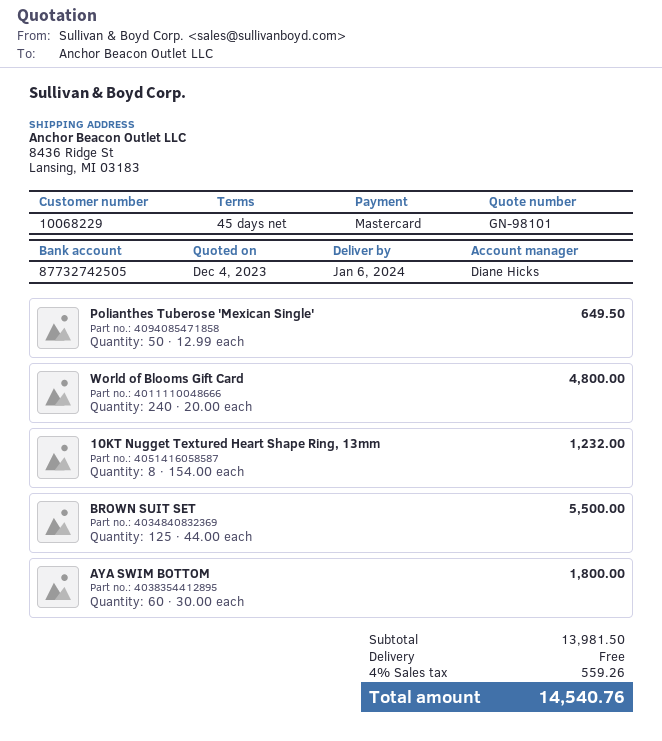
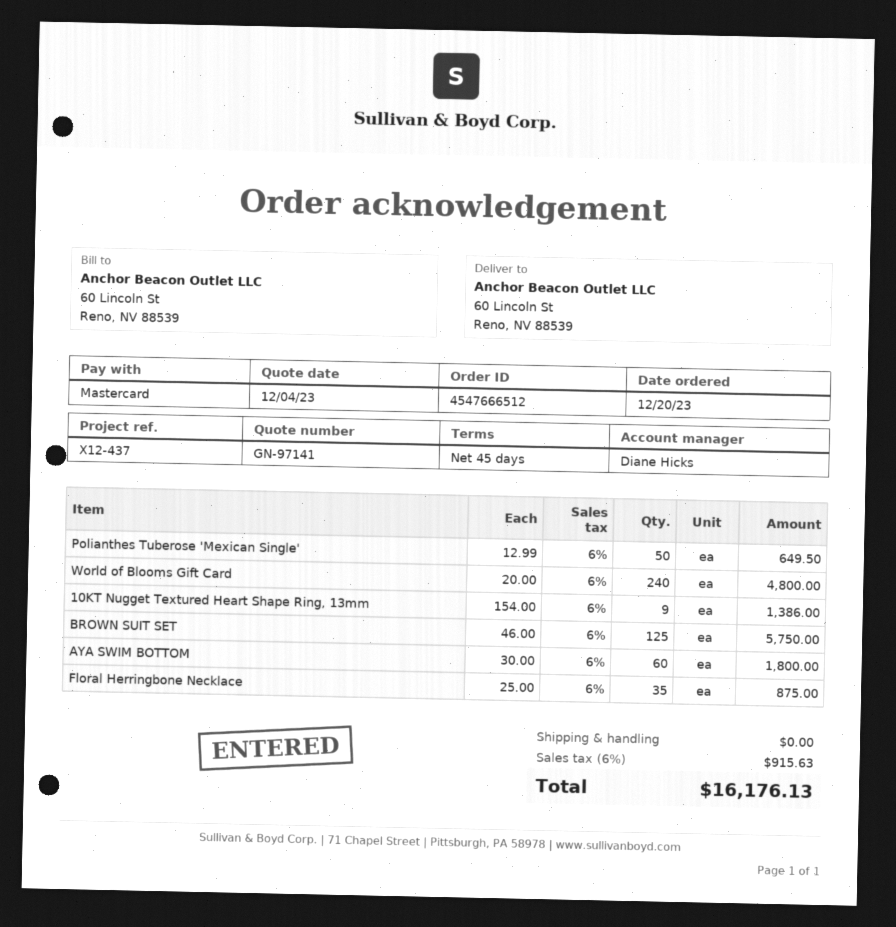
quote number: GN-98101 -> GN-97141
ship to: 8436 Ridge St, Lansing, MI 03183 -> 60 Lincoln St, Reno, NV 88539
10KT Nugget Textured Heart Shape Ring, 13mm: 8 x 154.00 = 1232.00 -> 9 x 154.00 = 1386.00
BROWN SUIT SET: 125 x 44.00 = 5500.00 -> 125 x 46.00 = 5750.00
Floral Herringbone Necklace: none -> 35 x 25.00 = 875.00
tax: 4% = 559.26 -> 6% = 915.63
total: 14540.76 -> 16176.13

